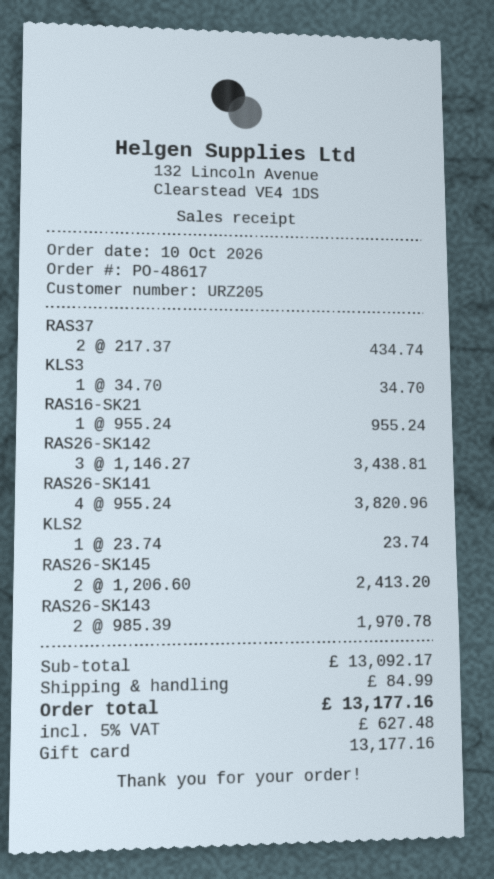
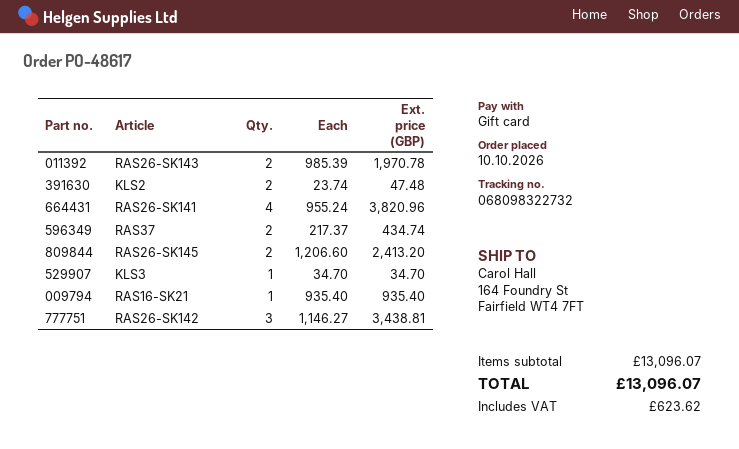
RAS16-SK21: 1 x 955.24 = 955.24 -> 1 x 935.40 = 935.40
KLS2: 1 x 23.74 = 23.74 -> 2 x 23.74 = 47.48
subtotal: 13092.17 -> 13096.07
shipping: 84.99 -> none
tax: 627.48 -> 623.62
total: 13177.16 -> 13096.07

